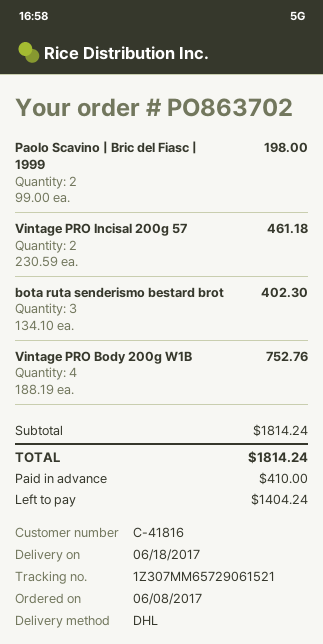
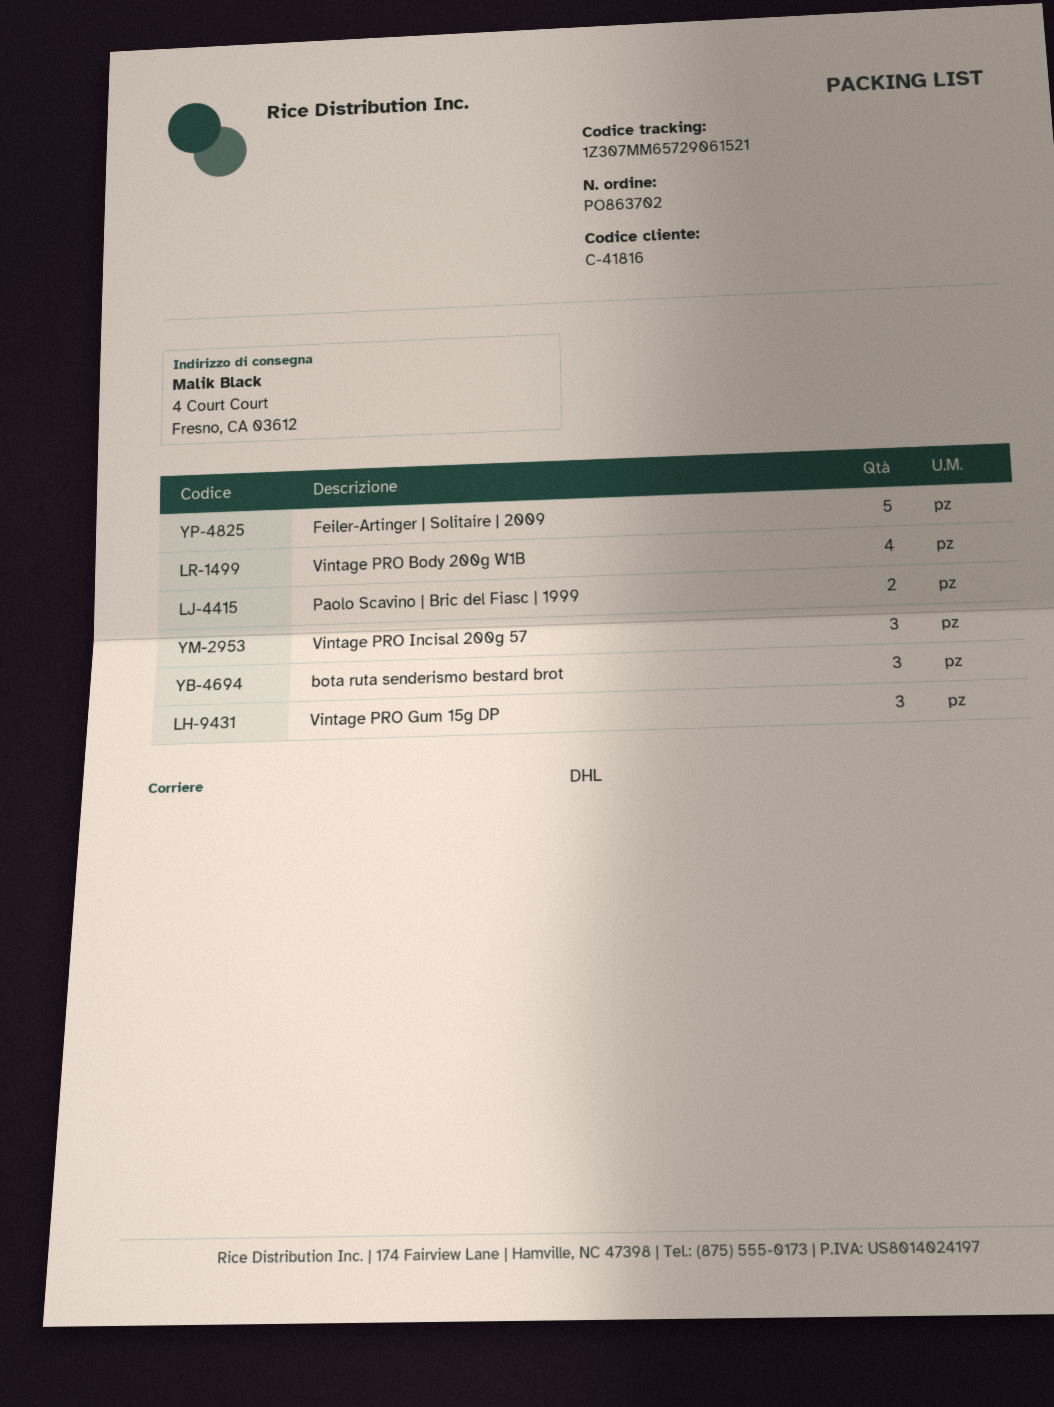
Vintage PRO Incisal 200g 57: 2 -> 3
Feiler-Artinger | Solitaire | 2009: none -> 5
Vintage PRO Gum 15g DP: none -> 3

